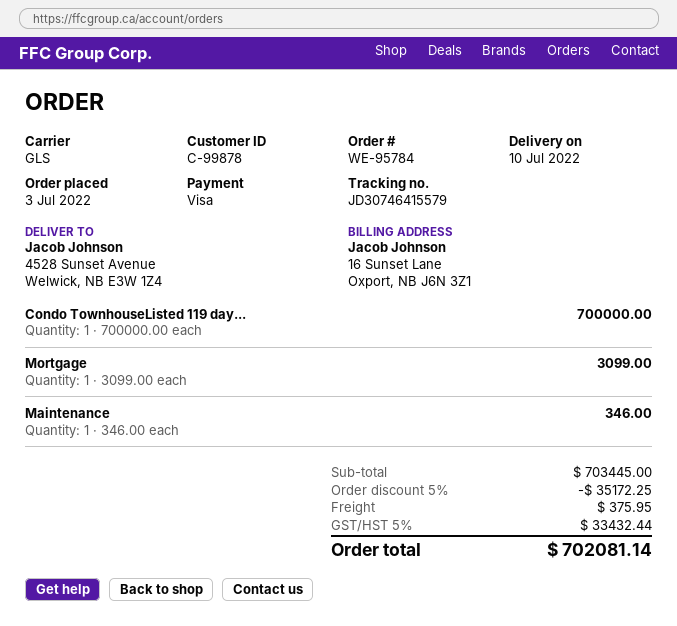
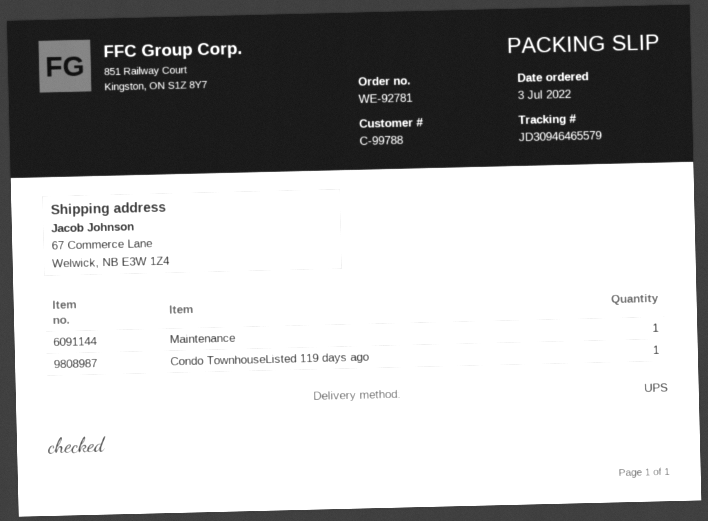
order number: WE-95784 -> WE-92781
customer number: C-99878 -> C-99788
shipping method: GLS -> UPS
tracking number: JD30746415579 -> JD30946465579
ship to: 4528 Sunset Avenue, Welwick, NB E3W 1Z4 -> 67 Commerce Lane, Welwick, NB E3W 1Z4
Mortgage: 1 -> none

